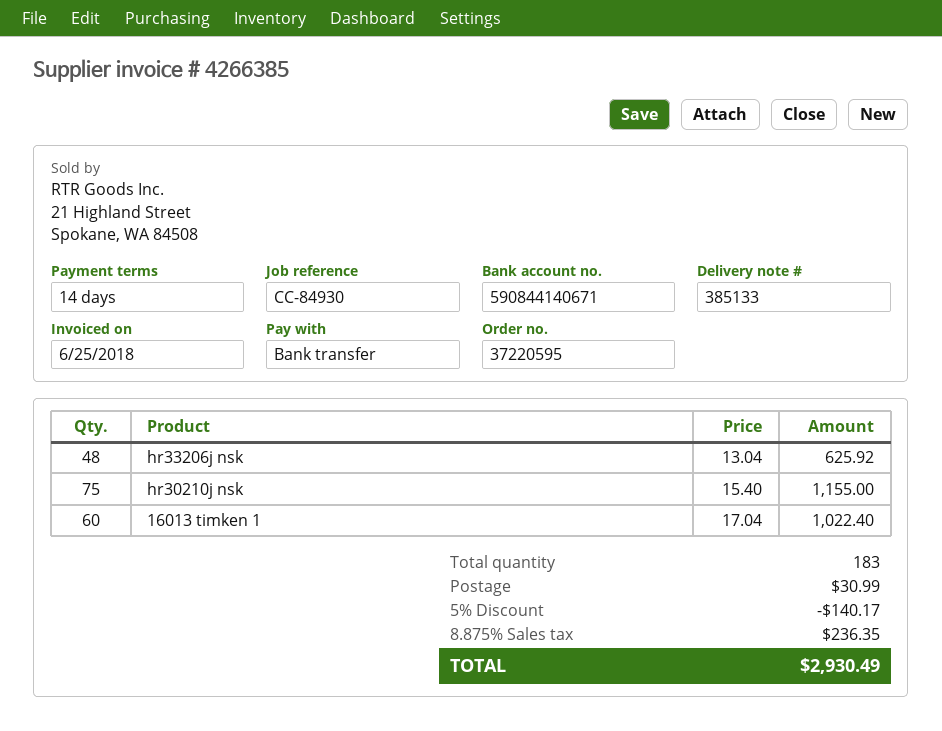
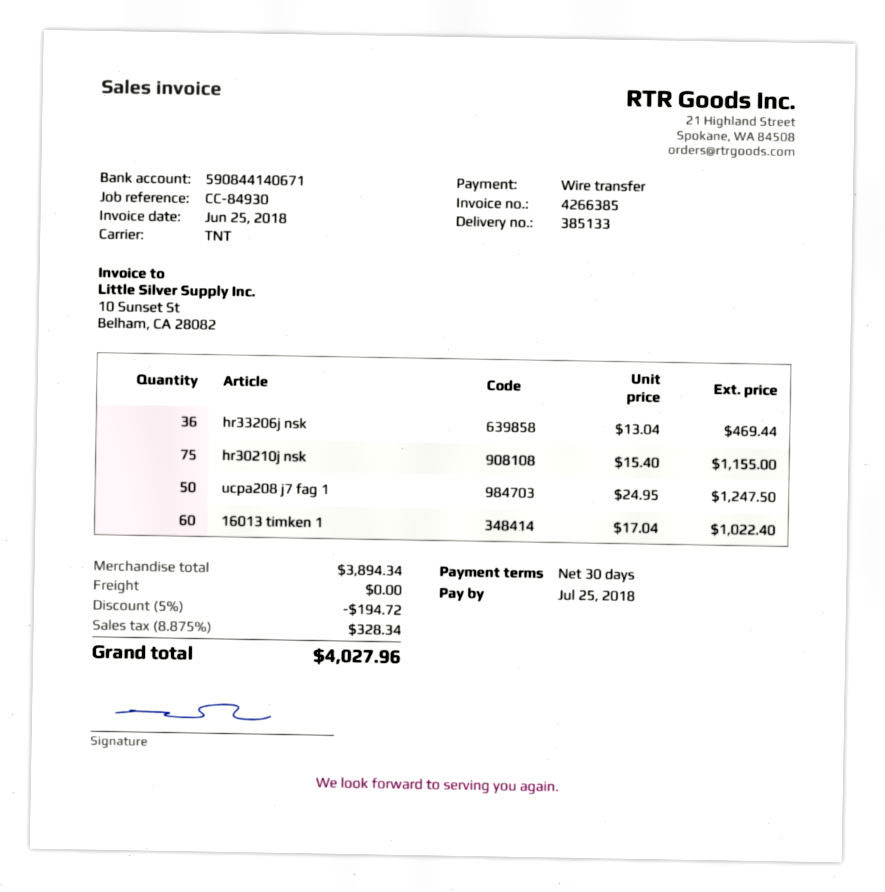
payment terms: 14 days -> 30 days
hr33206j nsk: 48 x 13.04 = 625.92 -> 36 x 13.04 = 469.44
ucpa208 j7 fag 1: none -> 50 x 24.95 = 1247.50
discount: 5% = 140.17 -> 5% = 194.72
shipping: 30.99 -> 0.00
tax: 8.875% = 236.35 -> 8.875% = 328.34
total: 2930.49 -> 4027.96

